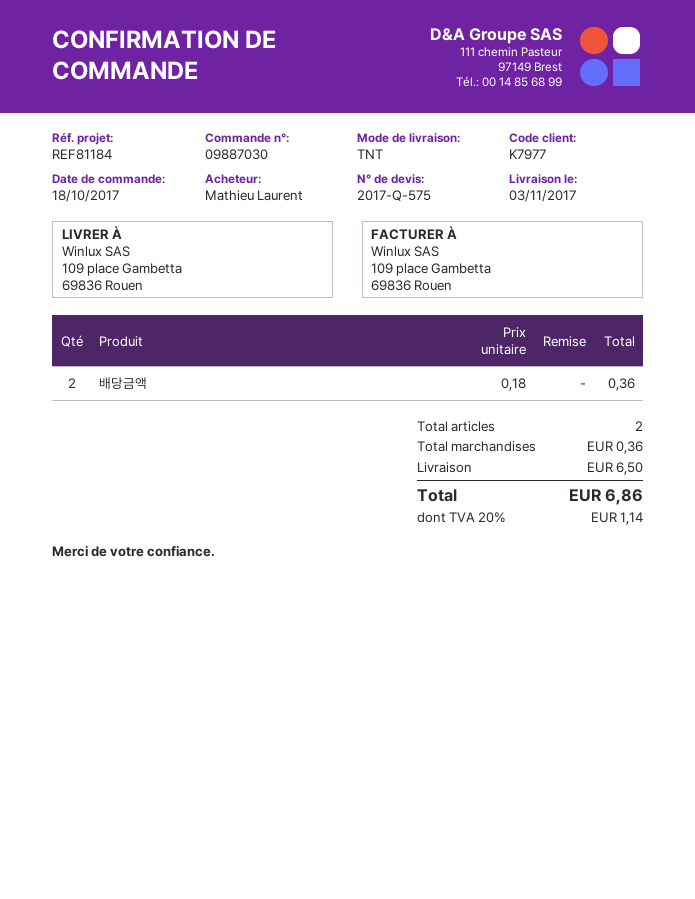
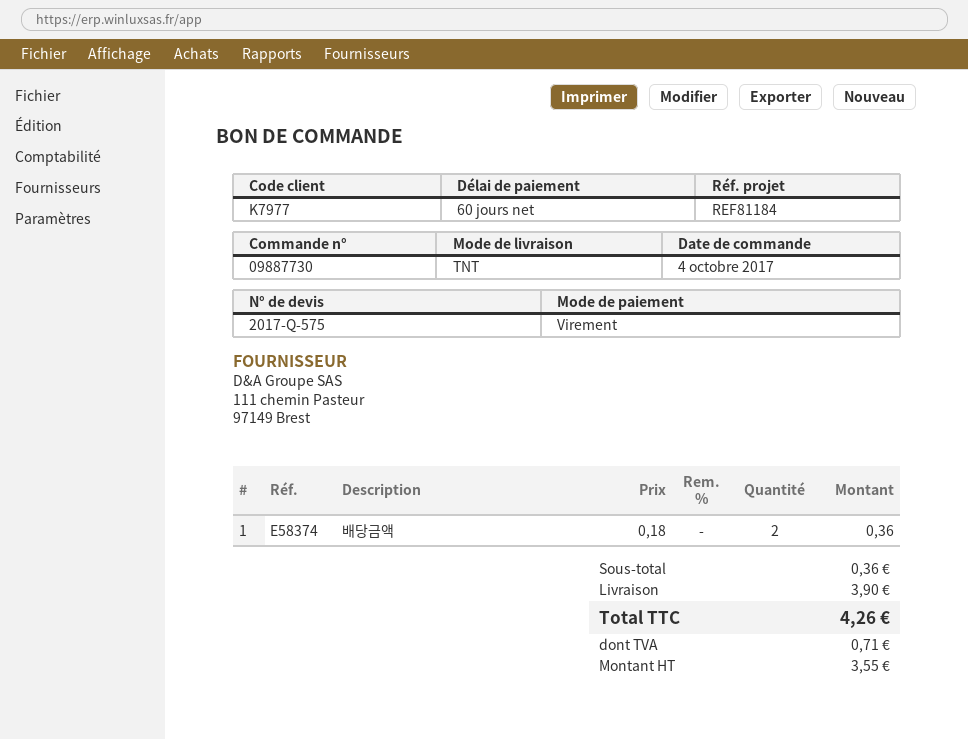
order number: 09887030 -> 09887730
order date: 2017-10-18 -> 2017-10-04
shipping: 6.50 -> 3.90
tax: 1.14 -> 0.71
total: 6.86 -> 4.26

